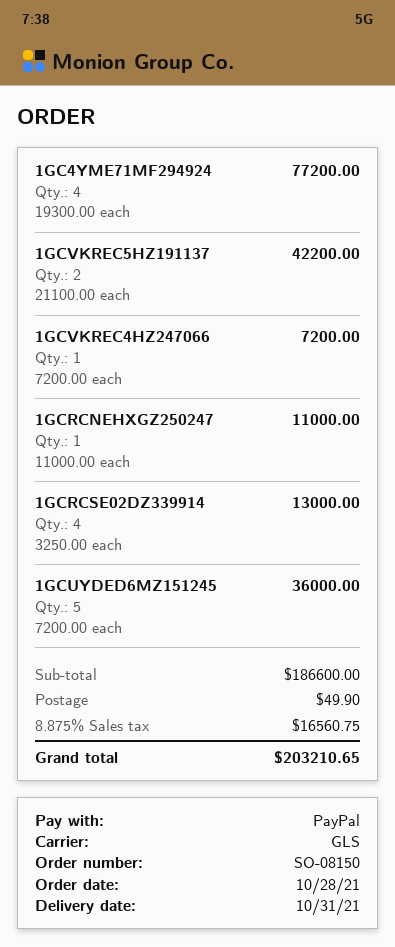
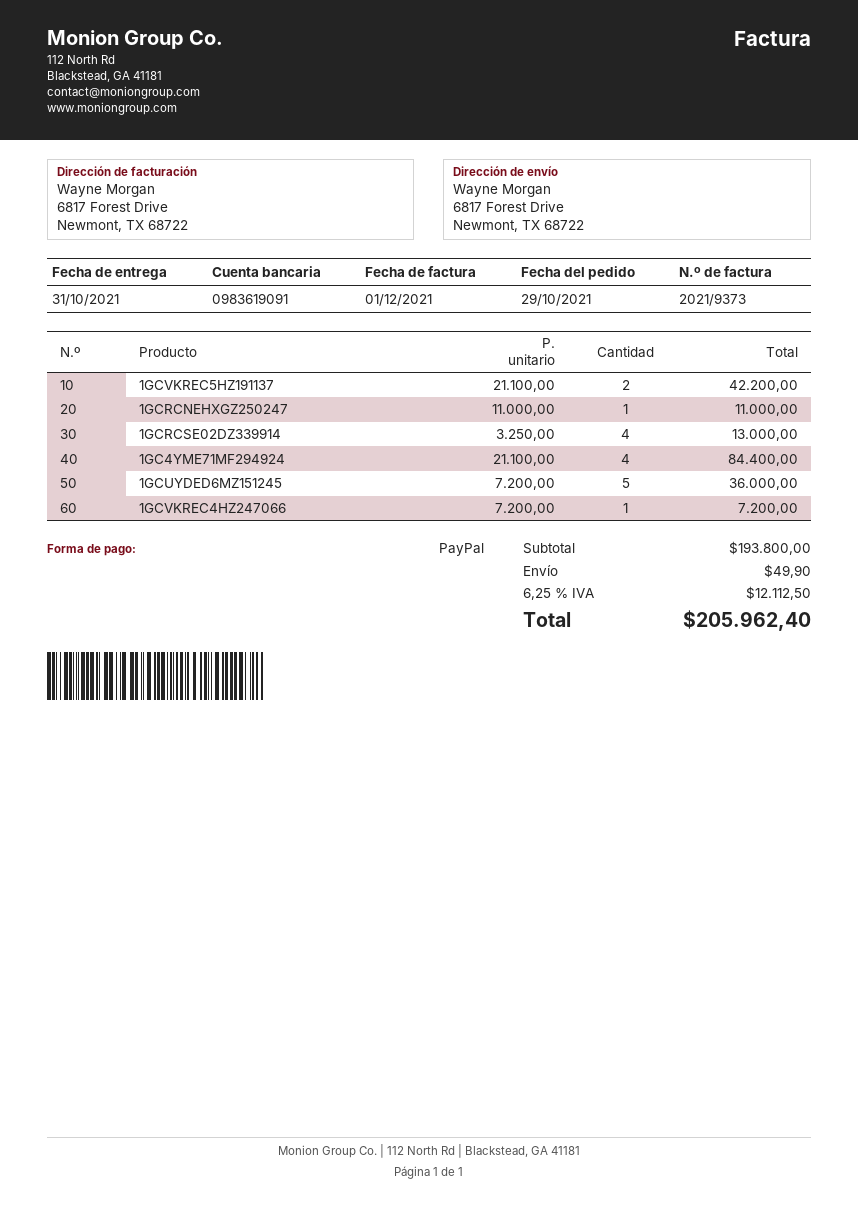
order date: 2021-10-28 -> 2021-10-29
1GC4YME71MF294924: 4 x 19300.00 = 77200.00 -> 4 x 21100.00 = 84400.00
subtotal: 186600.00 -> 193800.00
tax: 8.875% = 16560.75 -> 6.25% = 12112.50
total: 203210.65 -> 205962.40

